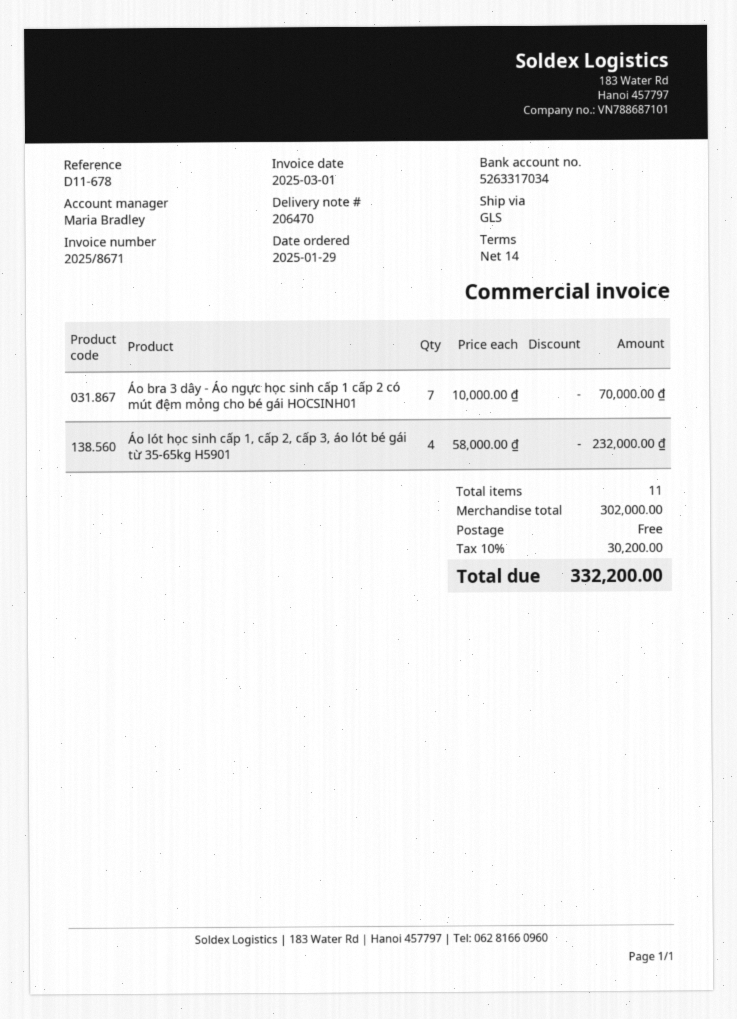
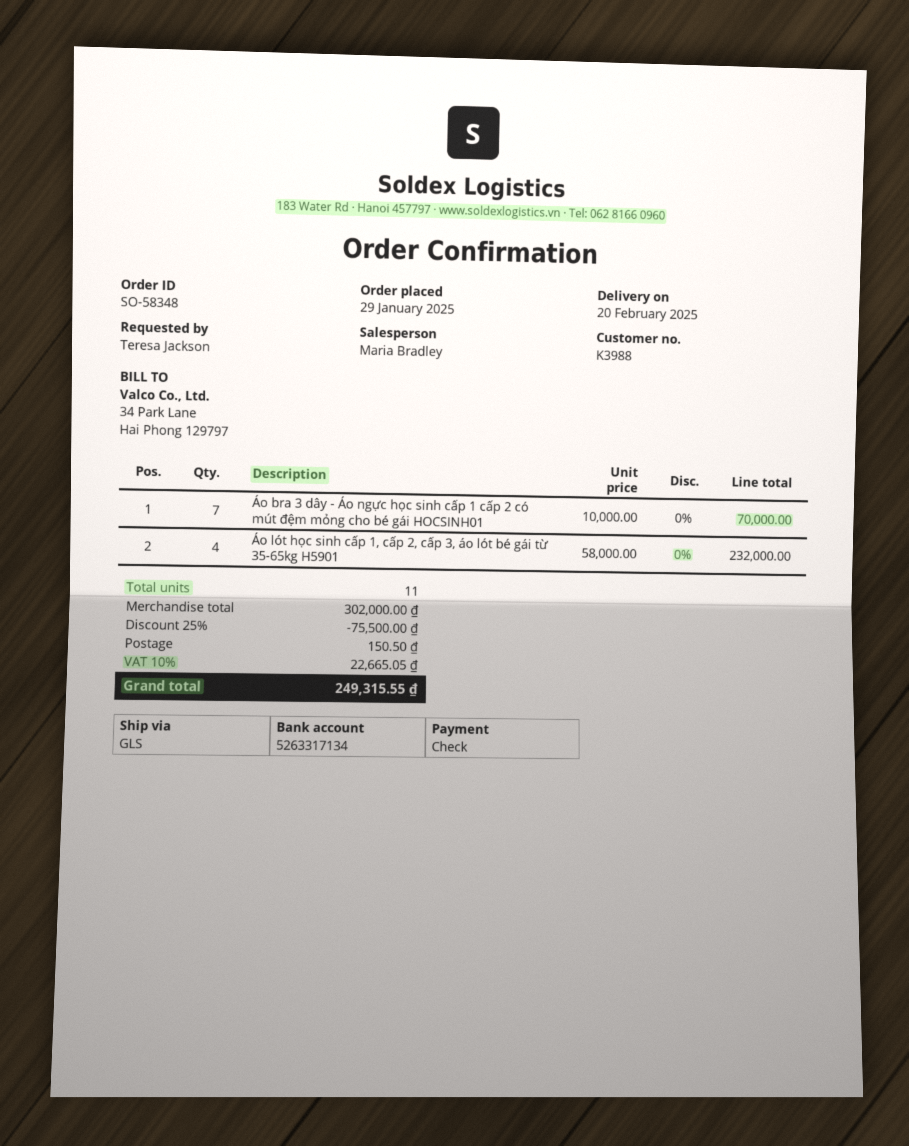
bank account: 5263317034 -> 5263317134
discount: none -> 25% = 75500.00
shipping: 0.00 -> 150.50
tax: 10% = 30200.00 -> 10% = 22665.05
total: 332200.00 -> 249315.55

